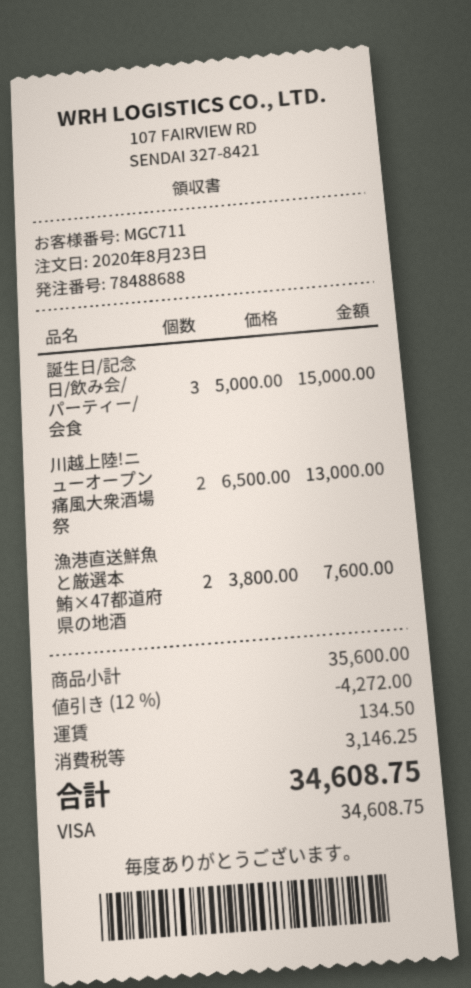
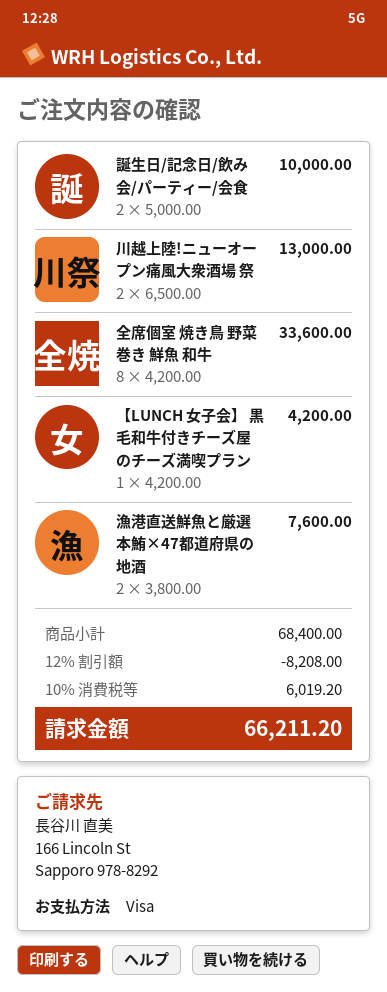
誕生日/記念日/飲み会/パーティー/会食: 3 x 5000.00 = 15000.00 -> 2 x 5000.00 = 10000.00
全席個室 焼き鳥 野菜巻き 鮮魚 和牛: none -> 8 x 4200.00 = 33600.00
【LUNCH 女子会】 黒毛和牛付きチーズ屋のチーズ満喫プラン: none -> 1 x 4200.00 = 4200.00
subtotal: 35600.00 -> 68400.00
discount: 12% = 4272.00 -> 12% = 8208.00
shipping: 134.50 -> none
tax: 3146.25 -> 6019.20
total: 34608.75 -> 66211.20

